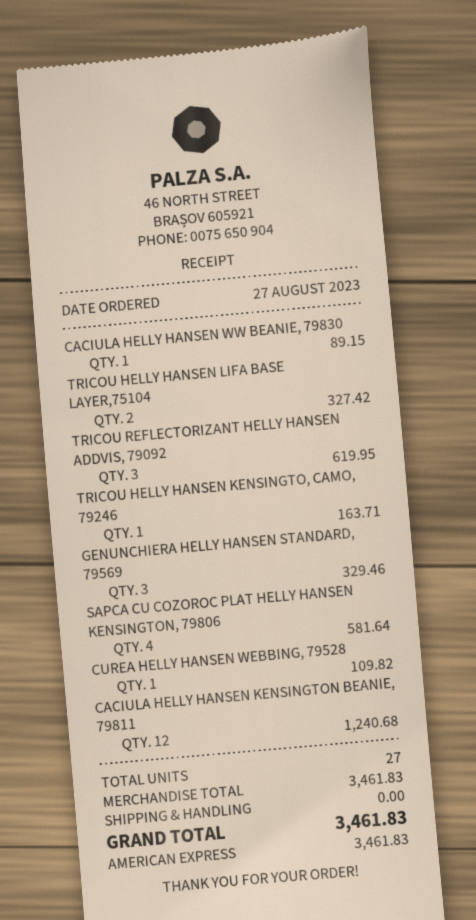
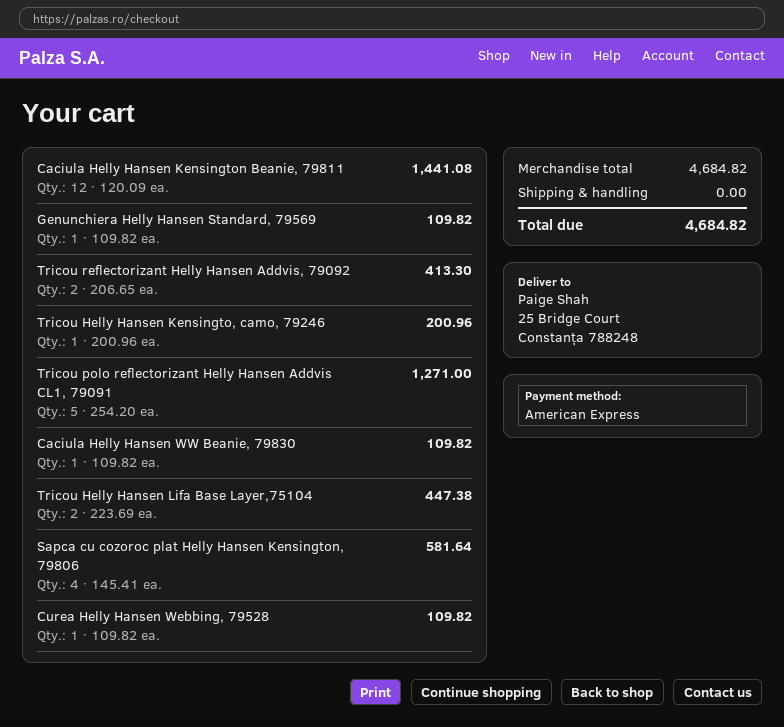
CACIULA HELLY HANSEN WW BEANIE, 79830: 1 for 89.15 -> 1 for 109.82
TRICOU HELLY HANSEN LIFA BASE LAYER,75104: 2 for 327.42 -> 2 for 447.38
TRICOU REFLECTORIZANT HELLY HANSEN ADDVIS, 79092: 3 for 619.95 -> 2 for 413.30
TRICOU HELLY HANSEN KENSINGTO, CAMO, 79246: 1 for 163.71 -> 1 for 200.96
GENUNCHIERA HELLY HANSEN STANDARD, 79569: 3 for 329.46 -> 1 for 109.82
CACIULA HELLY HANSEN KENSINGTON BEANIE, 79811: 12 for 1240.68 -> 12 for 1441.08
Tricou polo reflectorizant Helly Hansen Addvis CL1, 79091: none -> 5 for 1271.00
subtotal: 3461.83 -> 4684.82
total: 3461.83 -> 4684.82

